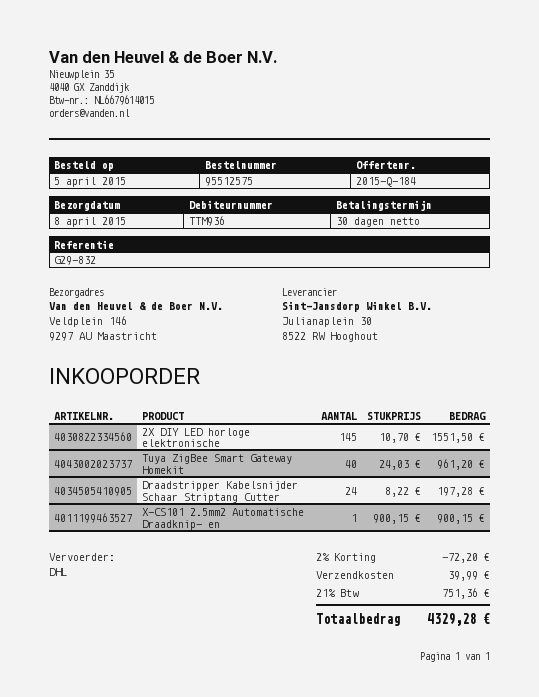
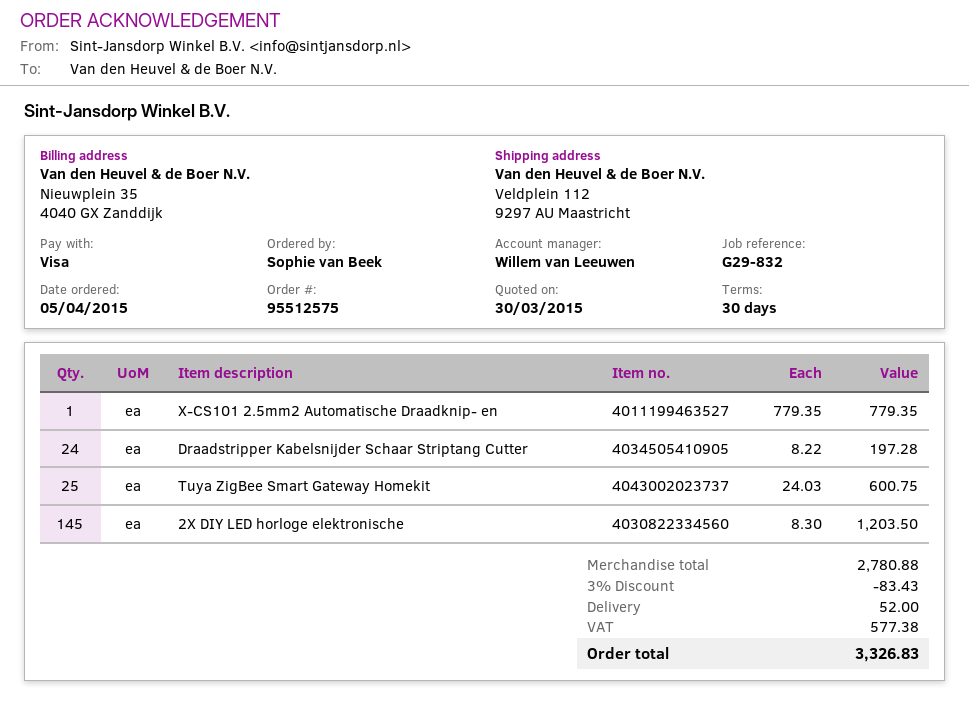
ship to: Veldplein 146, 9297 AU Maastricht -> Veldplein 112, 9297 AU Maastricht
2X DIY LED horloge elektronische: 145 x 10.70 = 1551.50 -> 145 x 8.30 = 1203.50
Tuya ZigBee Smart Gateway Homekit: 40 x 24.03 = 961.20 -> 25 x 24.03 = 600.75
X-CS101 2.5mm2 Automatische Draadknip- en: 1 x 900.15 = 900.15 -> 1 x 779.35 = 779.35
discount: 2% = 72.20 -> 3% = 83.43
shipping: 39.99 -> 52.00
tax: 751.36 -> 577.38
total: 4329.28 -> 3326.83

